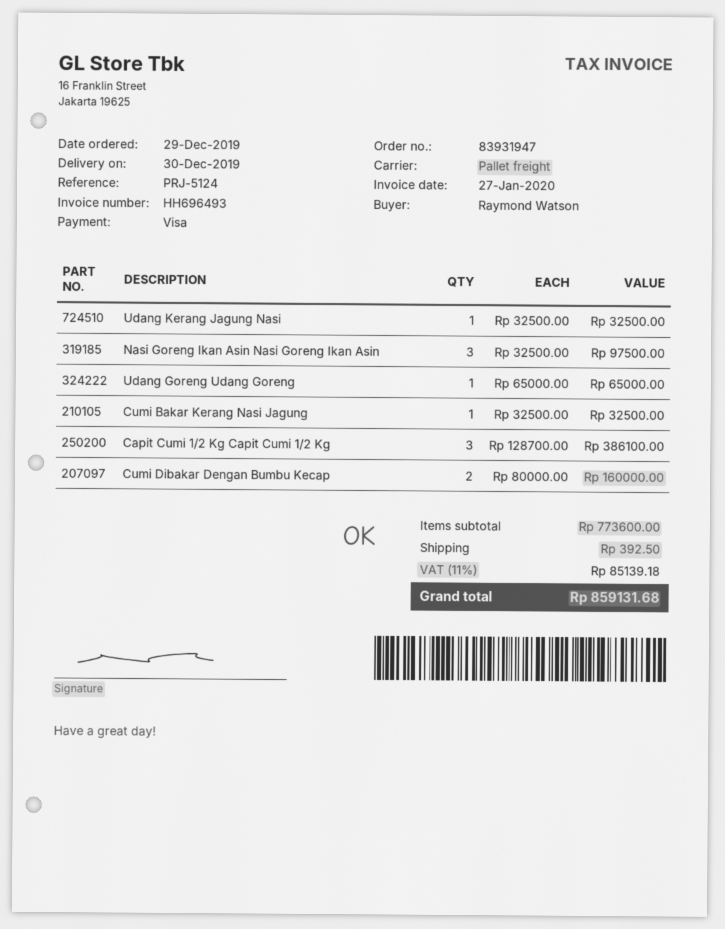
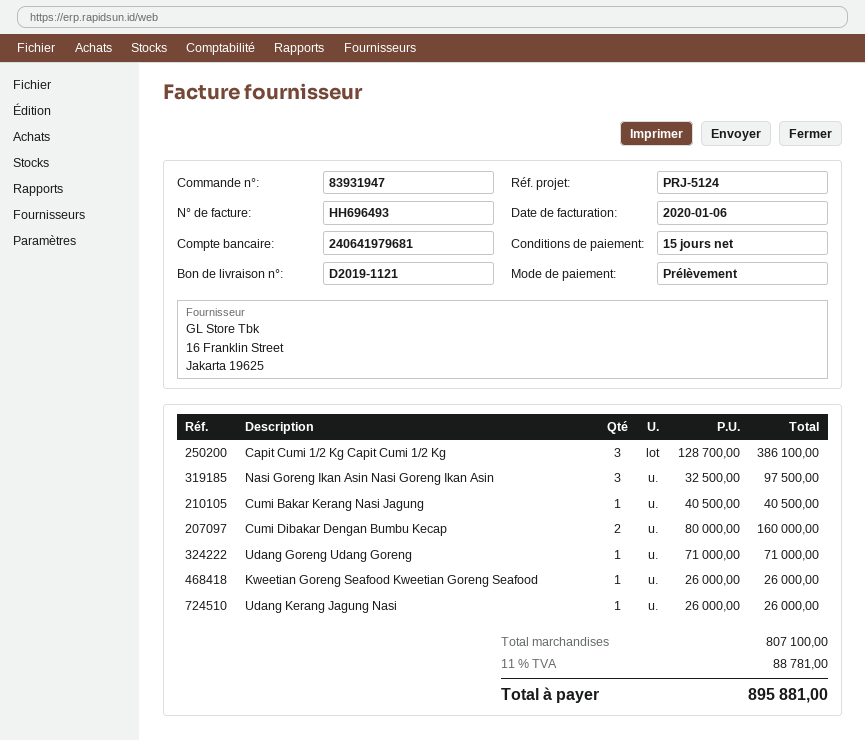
invoice date: 2020-01-27 -> 2020-01-06
payment method: Visa -> direct debit
Udang Kerang Jagung Nasi: 1 x 32500.00 = 32500.00 -> 1 x 26000.00 = 26000.00
Udang Goreng Udang Goreng: 1 x 65000.00 = 65000.00 -> 1 x 71000.00 = 71000.00
Cumi Bakar Kerang Nasi Jagung: 1 x 32500.00 = 32500.00 -> 1 x 40500.00 = 40500.00
Kweetian Goreng Seafood Kweetian Goreng Seafood: none -> 1 x 26000.00 = 26000.00
subtotal: 773600.00 -> 807100.00
shipping: 392.50 -> none
tax: 11% = 85139.18 -> 11% = 88781.00
total: 859131.68 -> 895881.00

